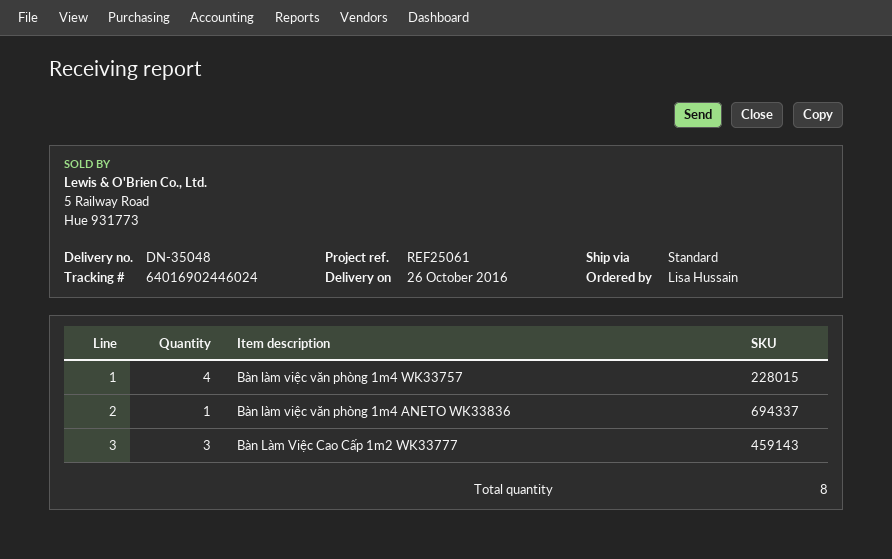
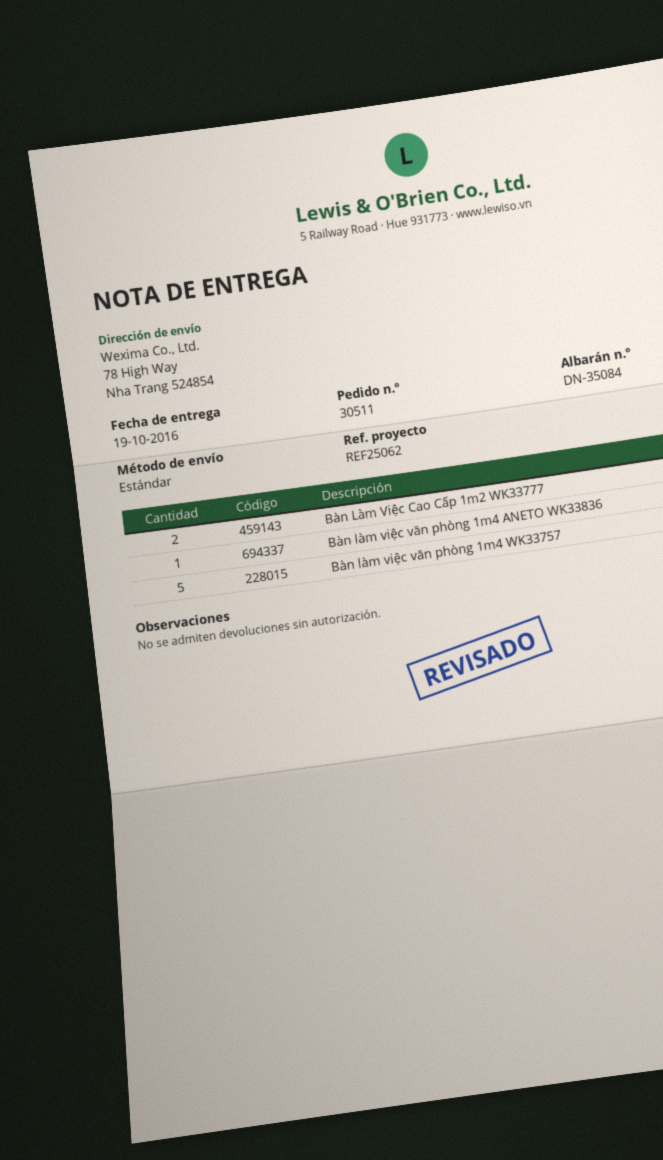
delivery note number: DN-35048 -> DN-35084
delivery date: 2016-10-26 -> 2016-10-19
reference: REF25061 -> REF25062
Bàn làm việc văn phòng 1m4 WK33757: 4 -> 5
Bàn Làm Việc Cao Cấp 1m2 WK33777: 3 -> 2

